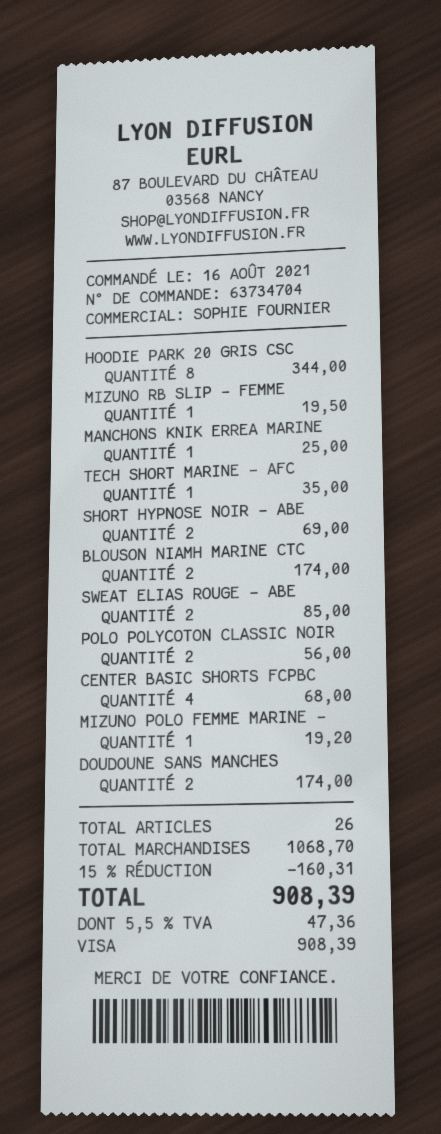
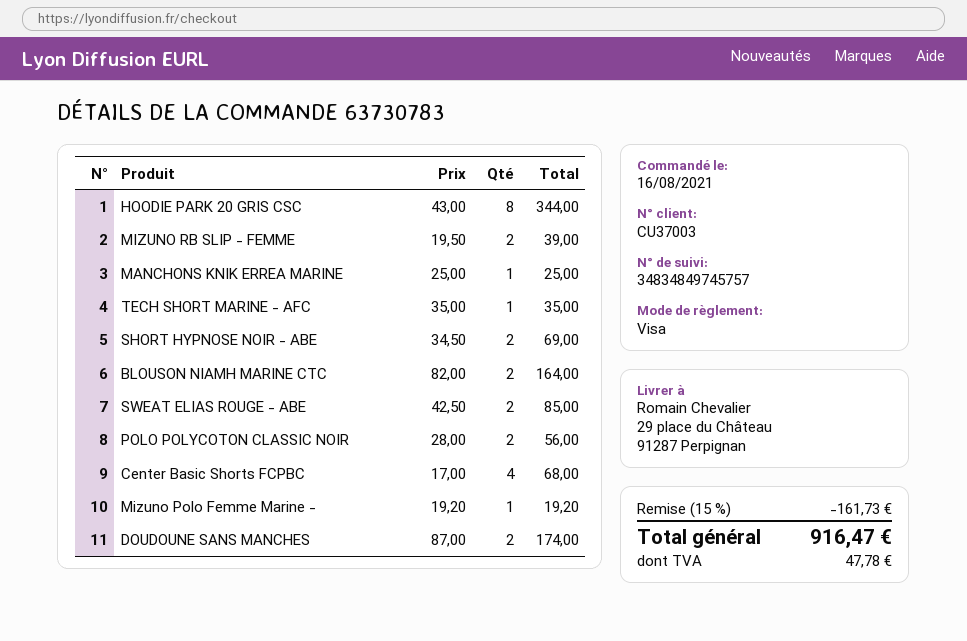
order number: 63734704 -> 63730783
MIZUNO RB SLIP - FEMME: 1 for 19.50 -> 2 for 39.00
BLOUSON NIAMH MARINE CTC: 2 for 174.00 -> 2 for 164.00
discount: 15% = 160.31 -> 15% = 161.73
tax: 47.36 -> 47.78
total: 908.39 -> 916.47

